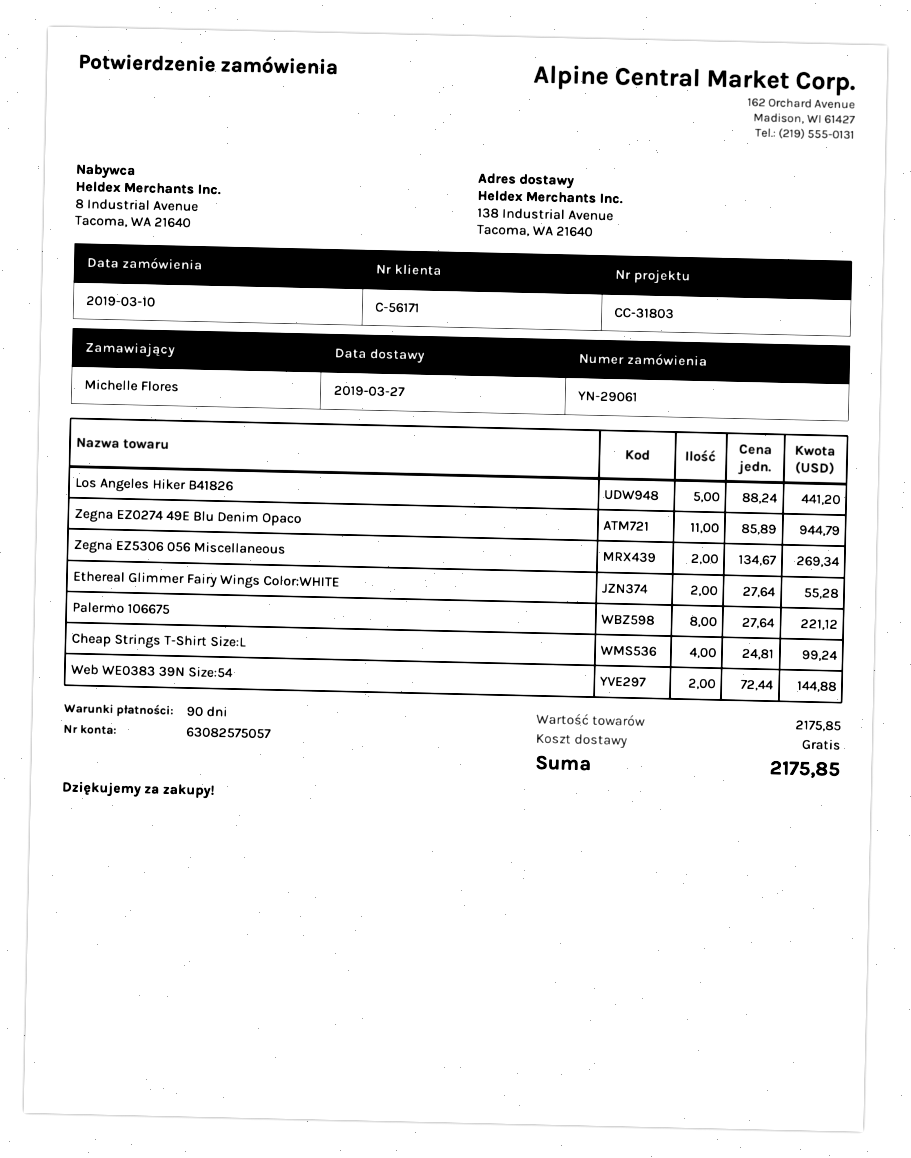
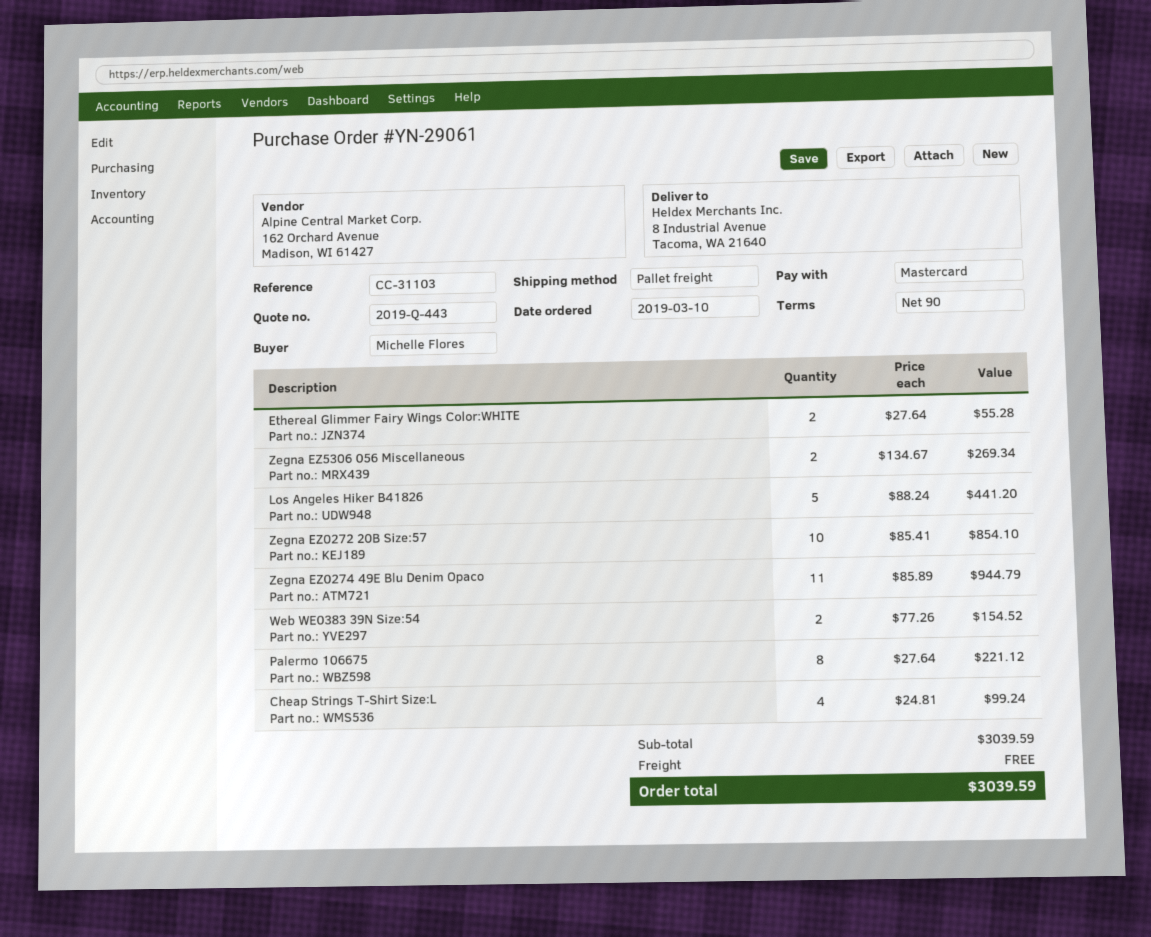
reference: CC-31803 -> CC-31103
ship to: 138 Industrial Avenue, Tacoma, WA 21640 -> 8 Industrial Avenue, Tacoma, WA 21640
Web WE0383 39N Size:54: 2 x 72.44 = 144.88 -> 2 x 77.26 = 154.52
Zegna EZ0272 20B Size:57: none -> 10 x 85.41 = 854.10
subtotal: 2175.85 -> 3039.59
total: 2175.85 -> 3039.59

